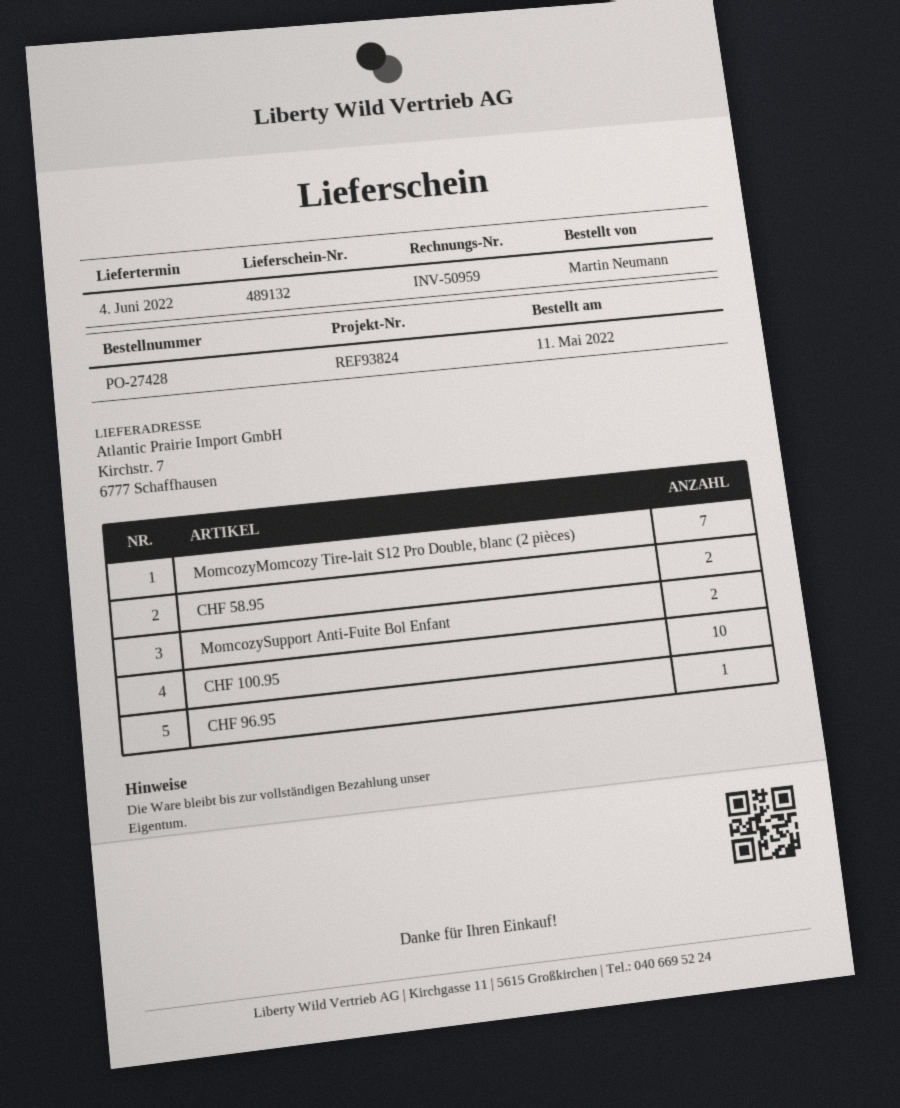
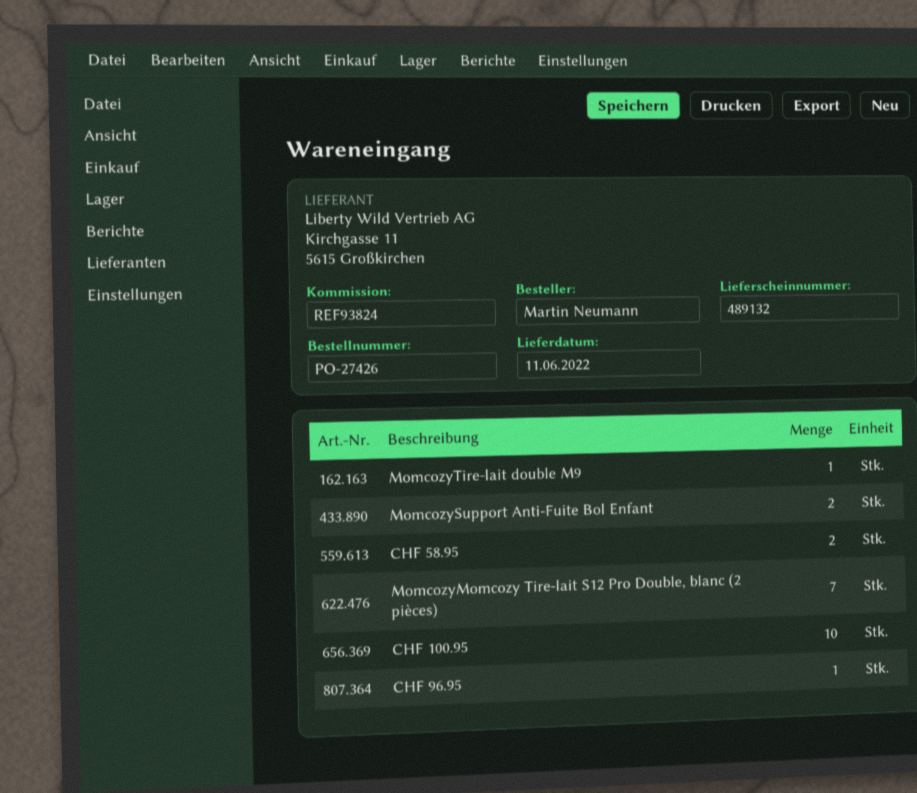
order number: PO-27428 -> PO-27426
delivery date: 2022-06-04 -> 2022-06-11
MomcozyTire-lait double M9: none -> 1

